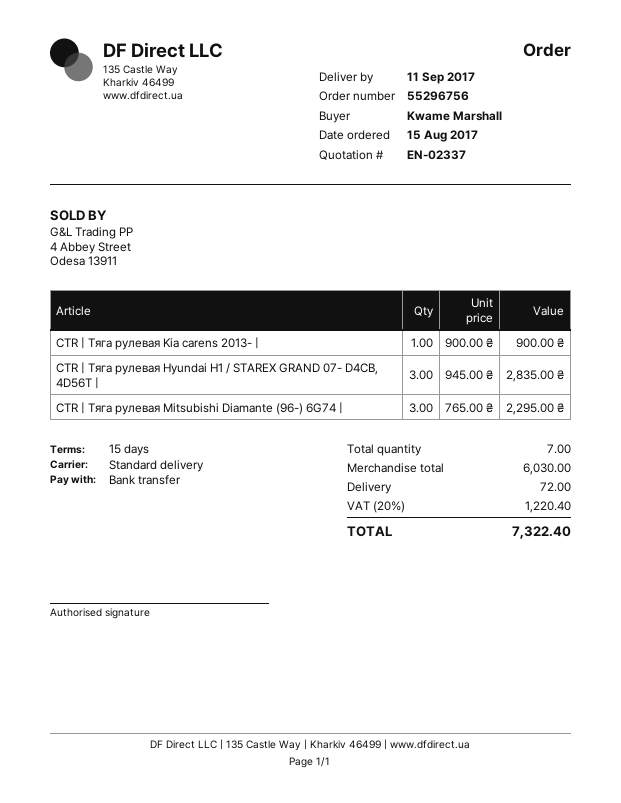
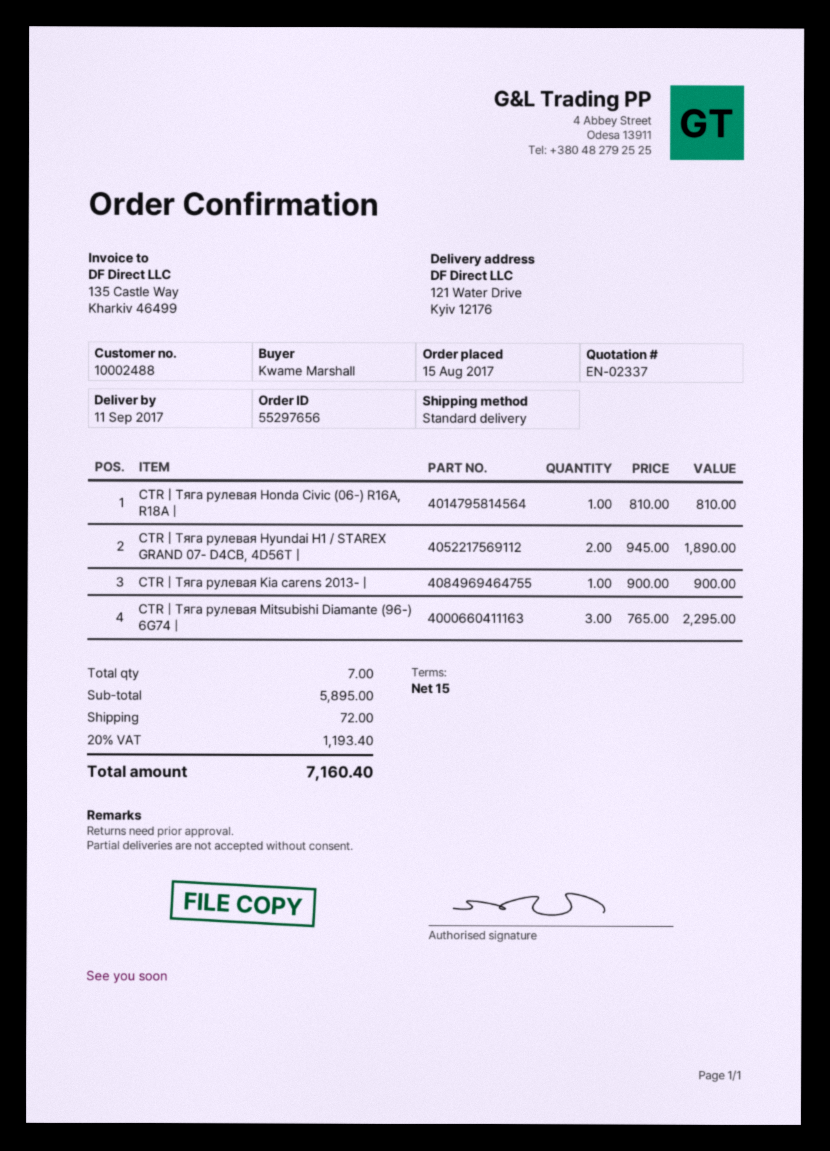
order number: 55296756 -> 55297656
CTR | Тяга рулевая Hyundai H1 / STAREX GRAND 07- D4CB, 4D56T |: 3 x 945.00 = 2835.00 -> 2 x 945.00 = 1890.00
CTR | Тяга рулевая Honda Civic (06-) R16A, R18A |: none -> 1 x 810.00 = 810.00
subtotal: 6030.00 -> 5895.00
tax: 20% = 1220.40 -> 20% = 1193.40
total: 7322.40 -> 7160.40

